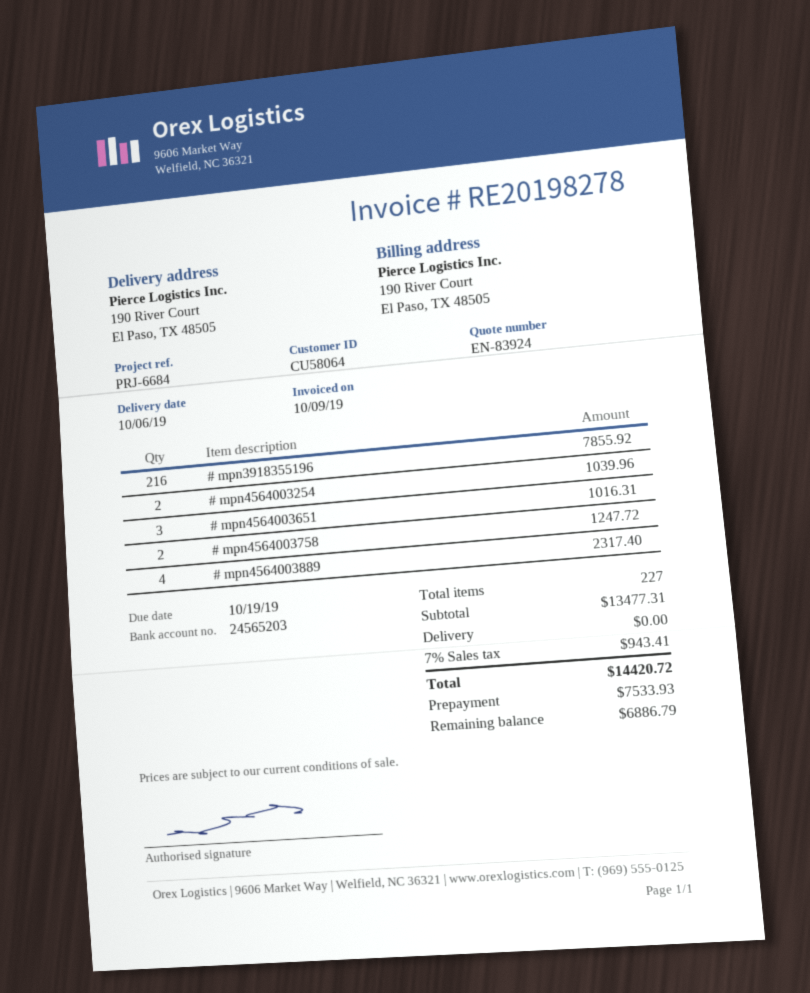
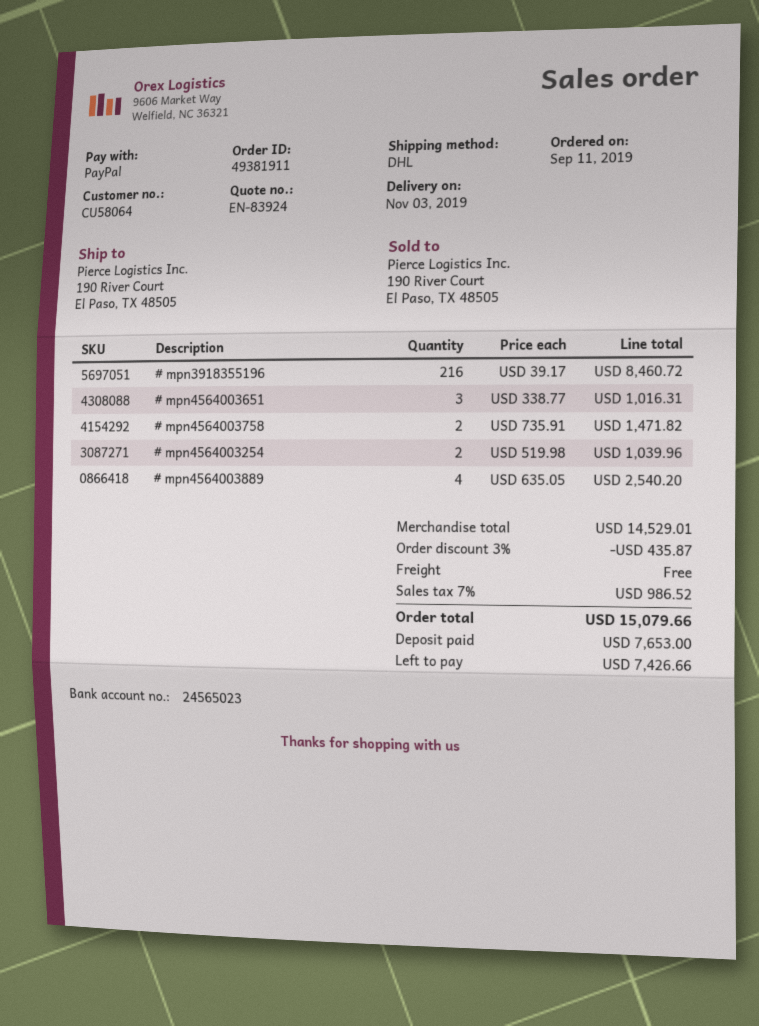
delivery date: 2019-10-06 -> 2019-11-03
bank account: 24565203 -> 24565023
# mpn3918355196: 216 for 7855.92 -> 216 for 8460.72
# mpn4564003758: 2 for 1247.72 -> 2 for 1471.82
# mpn4564003889: 4 for 2317.40 -> 4 for 2540.20
subtotal: 13477.31 -> 14529.01
discount: none -> 3% = 435.87
tax: 7% = 943.41 -> 7% = 986.52
total: 14420.72 -> 15079.66
deposit: 7533.93 -> 7653.00
balance: 6886.79 -> 7426.66

